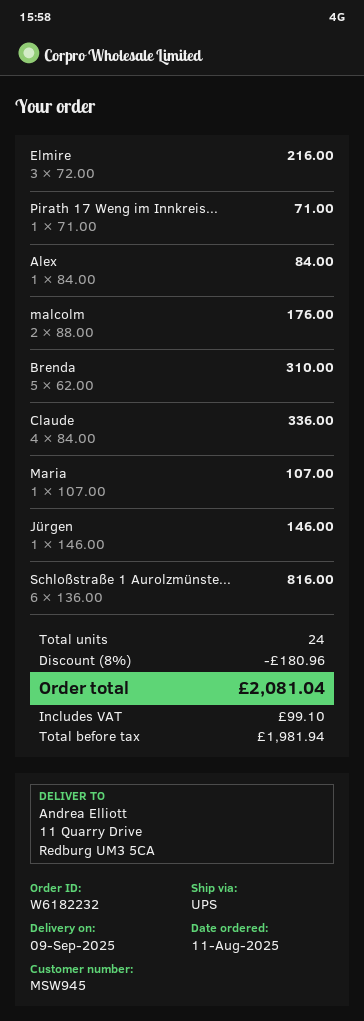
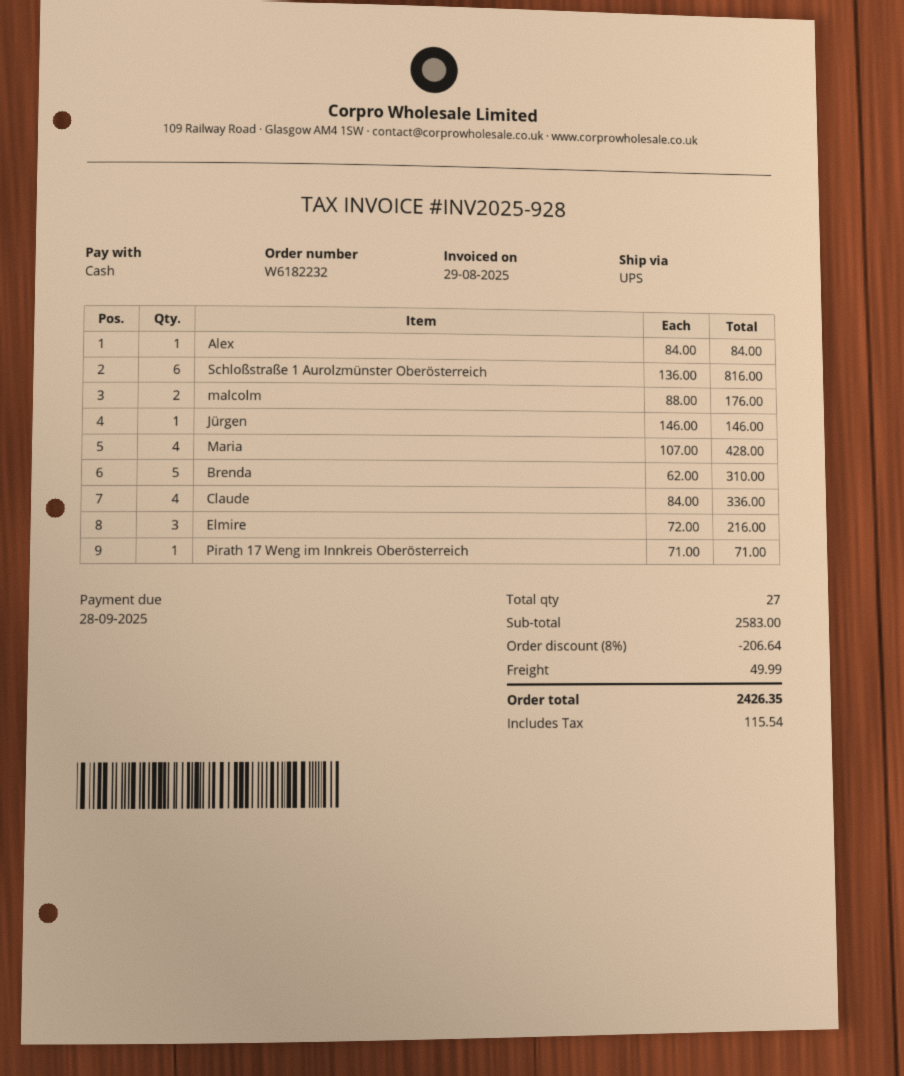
Maria: 1 x 107.00 = 107.00 -> 4 x 107.00 = 428.00
total quantity: 24 -> 27
discount: 8% = 180.96 -> 8% = 206.64
shipping: none -> 49.99
tax: 99.10 -> 115.54
total: 2081.04 -> 2426.35

